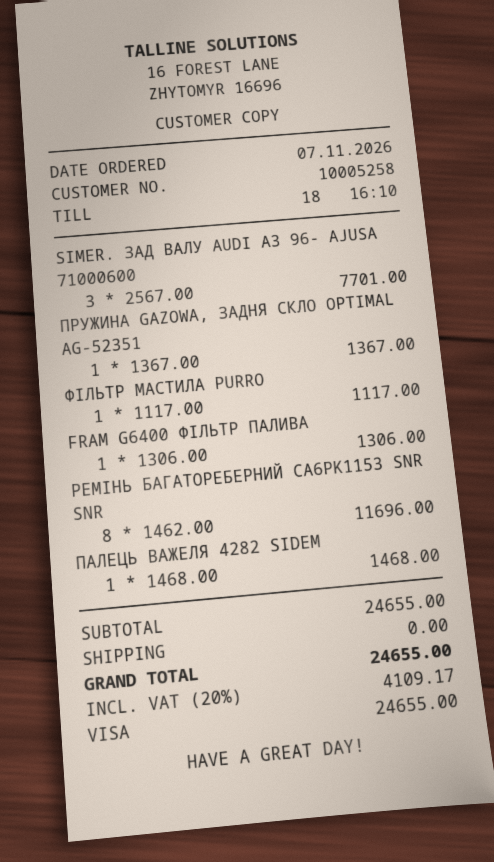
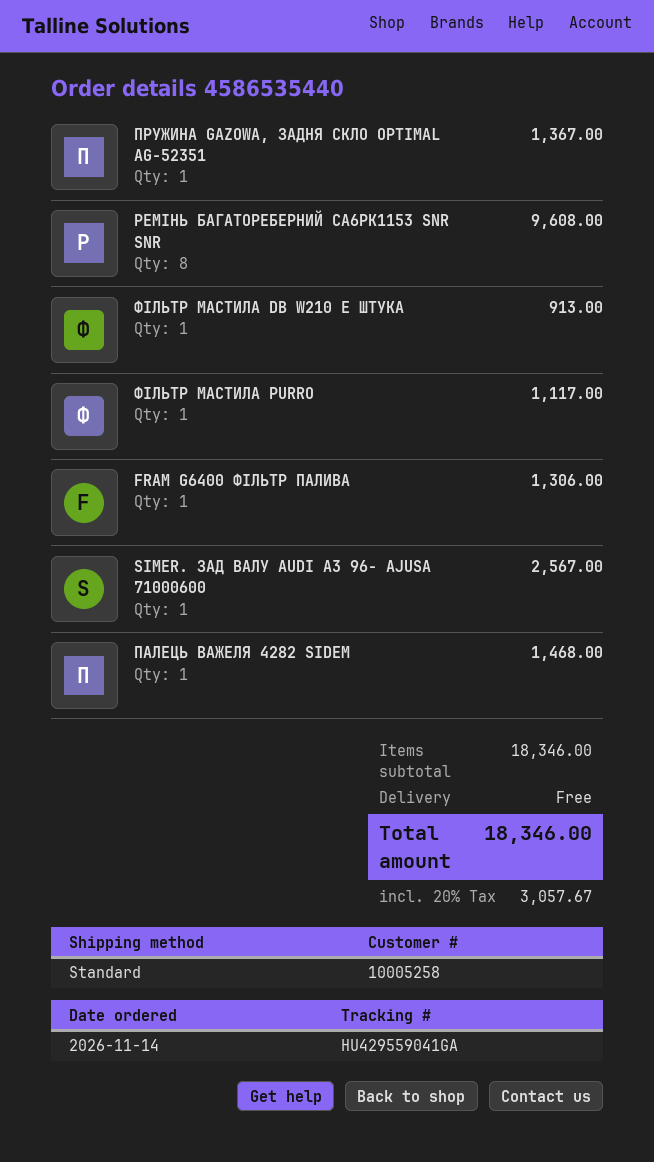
order date: 2026-11-07 -> 2026-11-14
SIMER. ЗАД ВАЛУ AUDI A3 96- AJUSA 71000600: 3 for 7701.00 -> 1 for 2567.00
РЕМІНЬ БАГАТОРЕБЕРНИЙ CA6PK1153 SNR SNR: 8 for 11696.00 -> 8 for 9608.00
ФІЛЬТР МАСТИЛА DB W210 E ШТУКА: none -> 1 for 913.00
subtotal: 24655.00 -> 18346.00
tax: 20% = 4109.17 -> 20% = 3057.67
total: 24655.00 -> 18346.00

